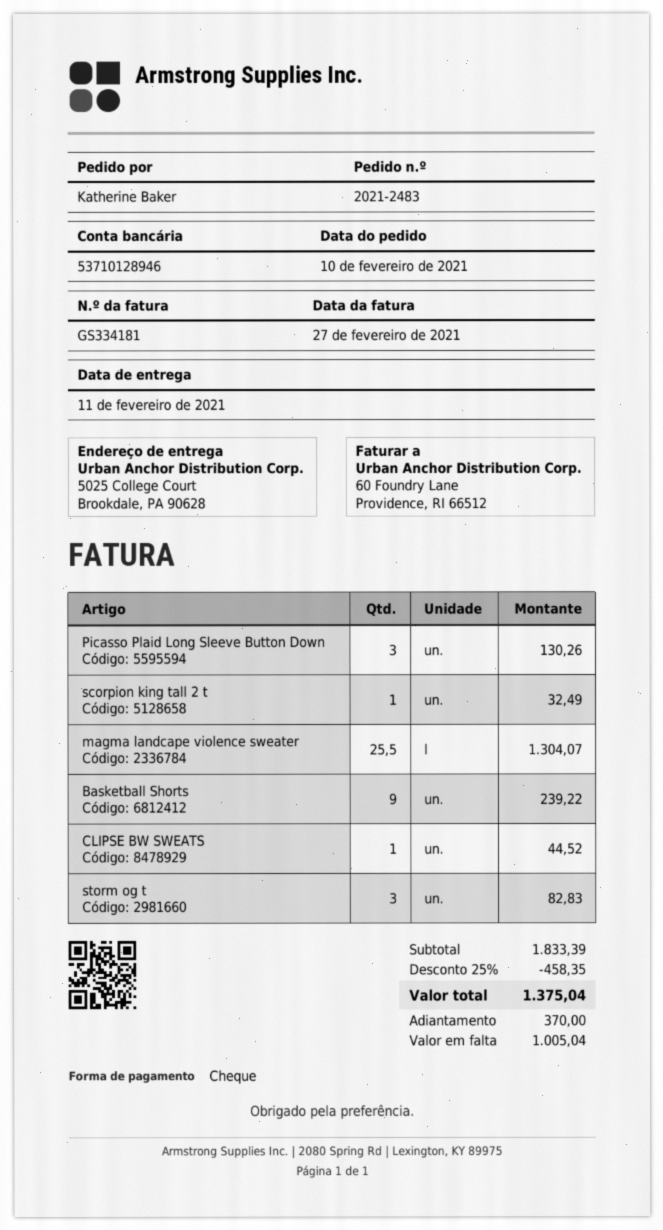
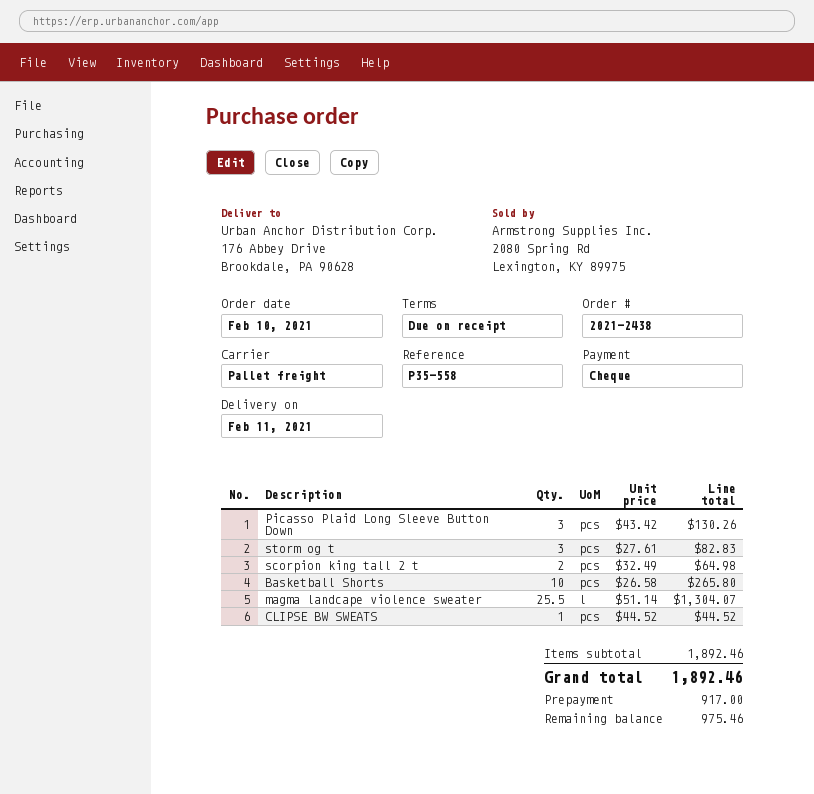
order number: 2021-2483 -> 2021-2438
ship to: 5025 College Court, Brookdale, PA 90628 -> 176 Abbey Drive, Brookdale, PA 90628
scorpion king tall 2 t: 1 for 32.49 -> 2 for 64.98
Basketball Shorts: 9 for 239.22 -> 10 for 265.80
subtotal: 1833.39 -> 1892.46
discount: 25% = 458.35 -> none
total: 1375.04 -> 1892.46
deposit: 370.00 -> 917.00
balance: 1005.04 -> 975.46

